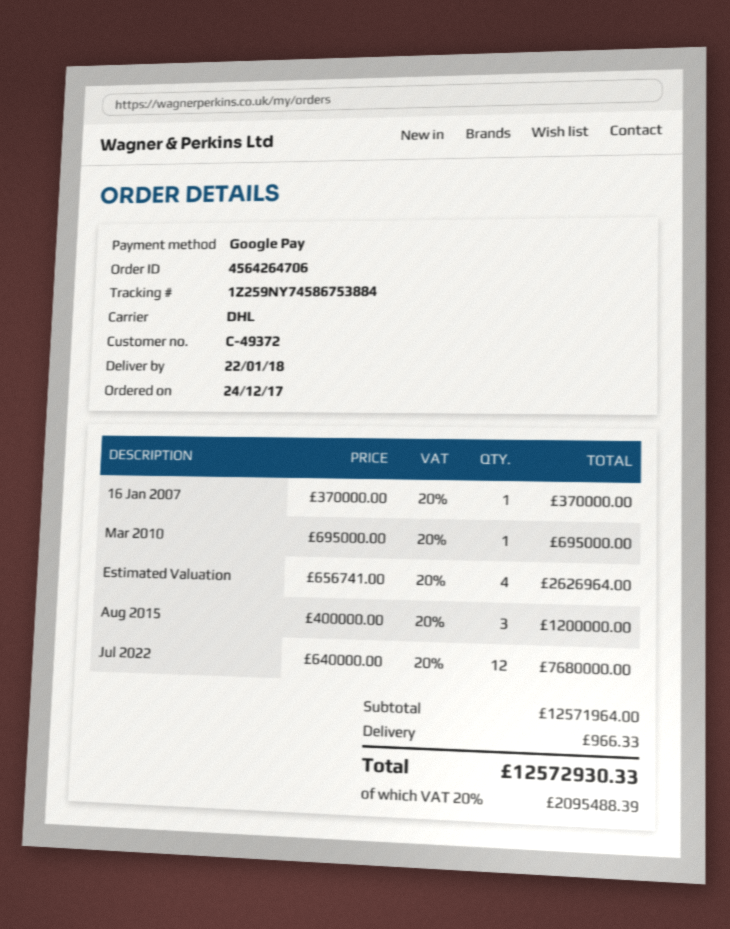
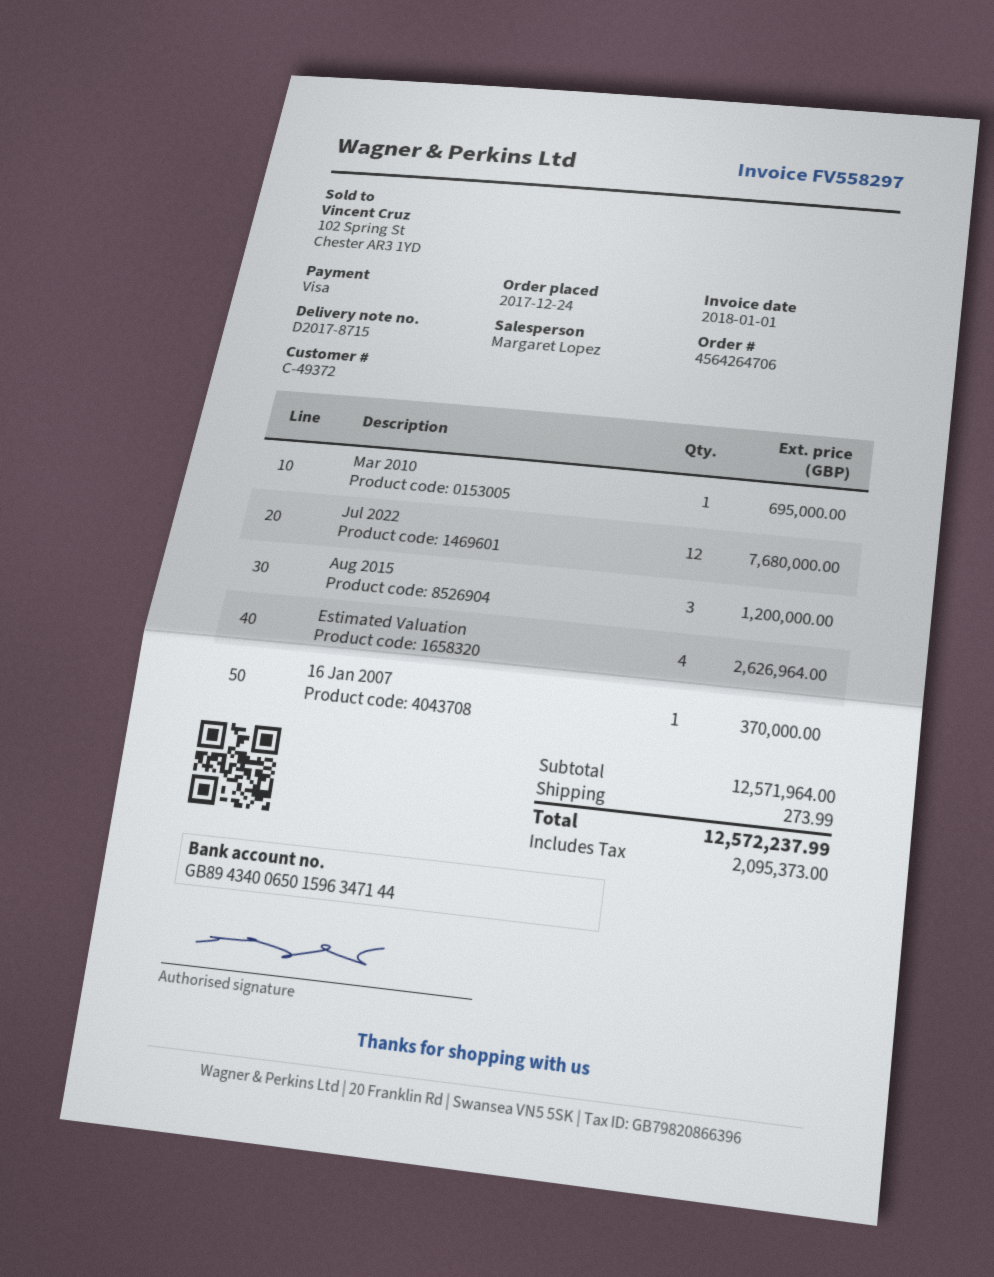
payment method: Google Pay -> Visa
shipping: 966.33 -> 273.99
tax: 2095488.39 -> 2095373.00
total: 12572930.33 -> 12572237.99

